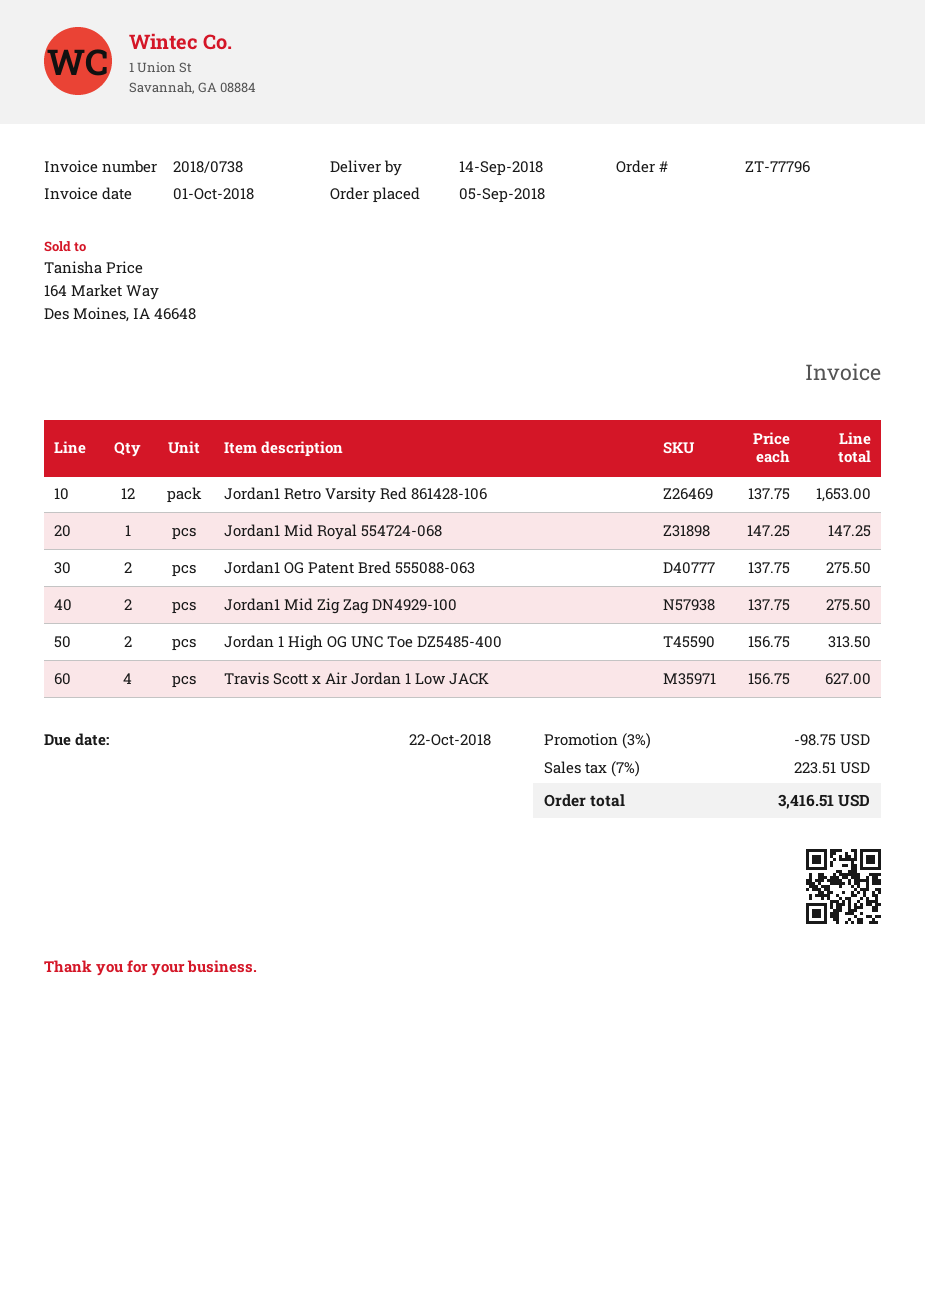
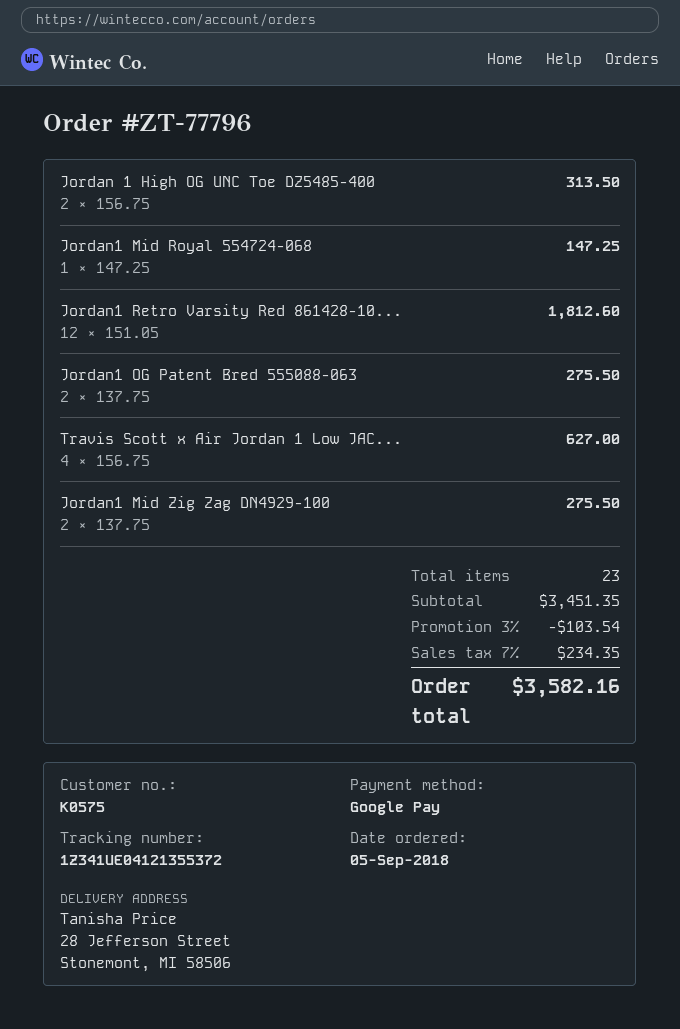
Jordan1 Retro Varsity Red 861428-106: 12 x 137.75 = 1653.00 -> 12 x 151.05 = 1812.60
discount: 3% = 98.75 -> 3% = 103.54
tax: 7% = 223.51 -> 7% = 234.35
total: 3416.51 -> 3582.16

